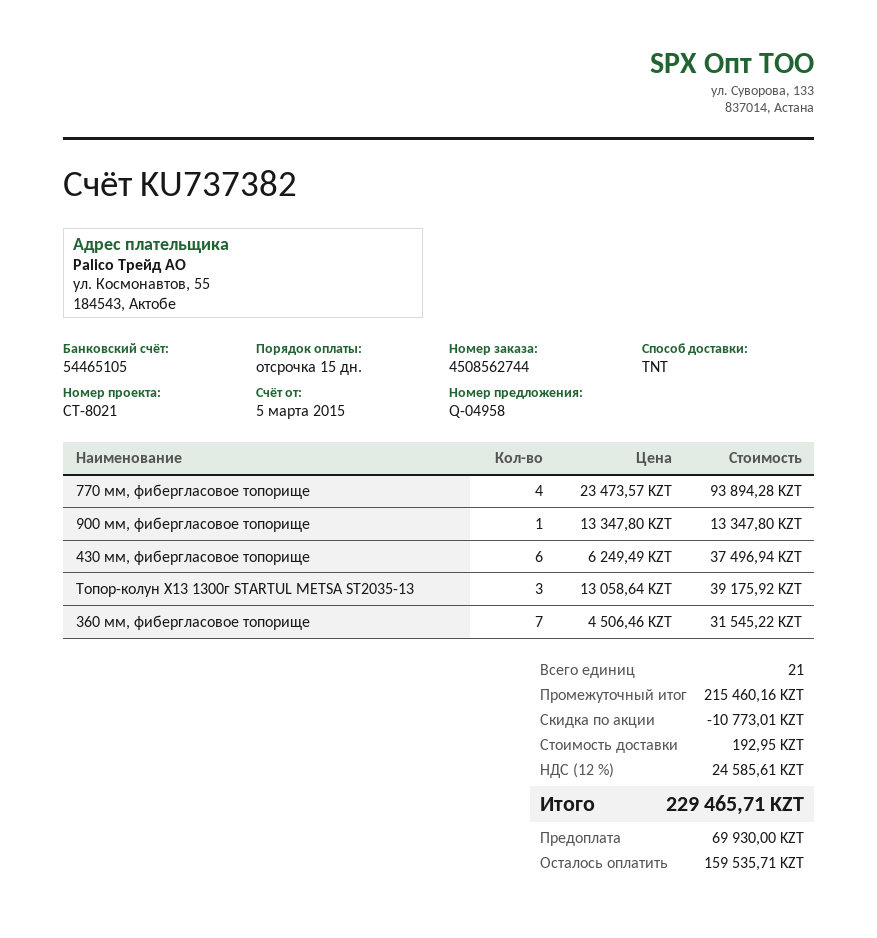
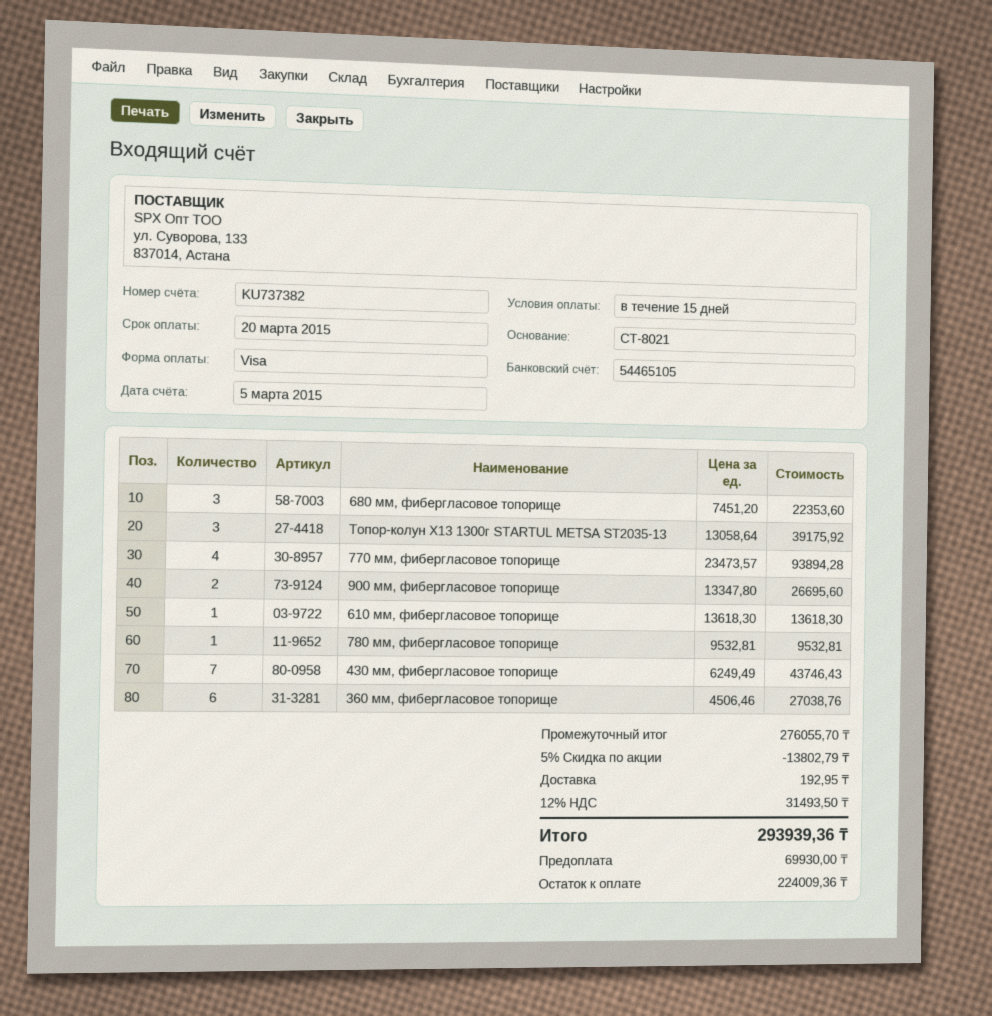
900 мм, фибергласовое топорище: 1 x 13347.80 = 13347.80 -> 2 x 13347.80 = 26695.60
430 мм, фибергласовое топорище: 6 x 6249.49 = 37496.94 -> 7 x 6249.49 = 43746.43
360 мм, фибергласовое топорище: 7 x 4506.46 = 31545.22 -> 6 x 4506.46 = 27038.76
680 мм, фибергласовое топорище: none -> 3 x 7451.20 = 22353.60
610 мм, фибергласовое топорище: none -> 1 x 13618.30 = 13618.30
780 мм, фибергласовое топорище: none -> 1 x 9532.81 = 9532.81
subtotal: 215460.16 -> 276055.70
discount: 10773.01 -> 13802.79
tax: 12% = 24585.61 -> 12% = 31493.50
total: 229465.71 -> 293939.36
balance: 159535.71 -> 224009.36

